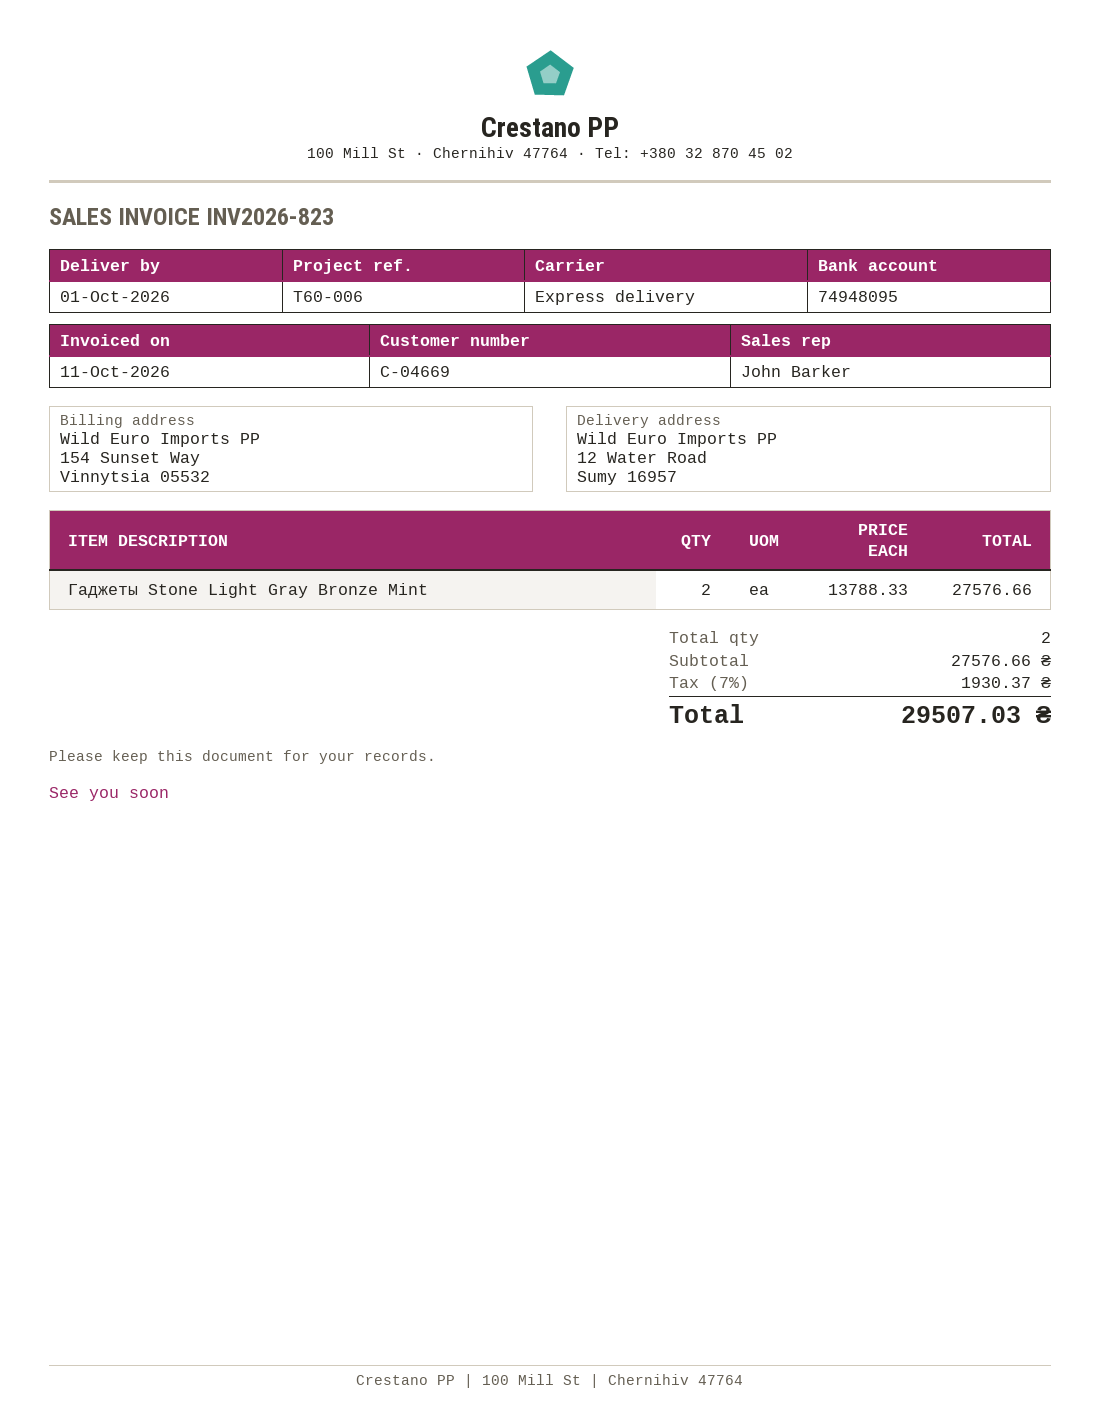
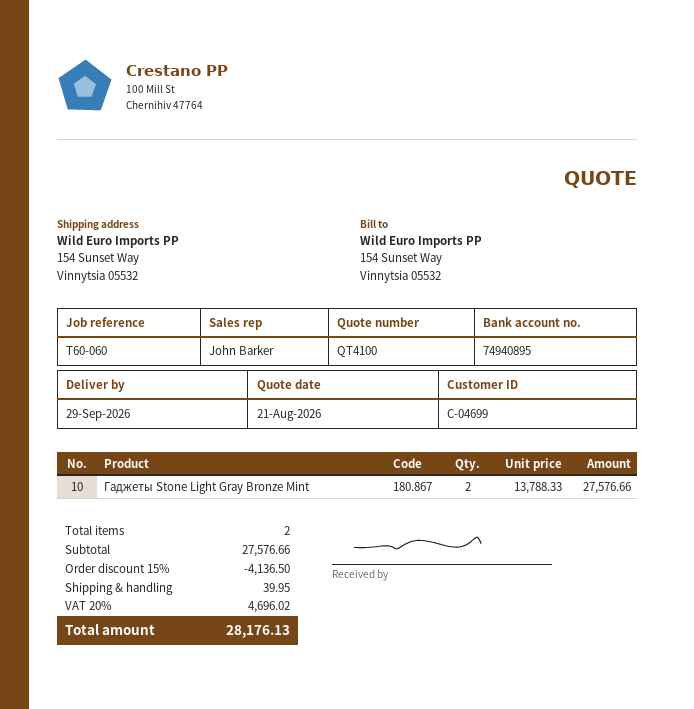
delivery date: 2026-10-01 -> 2026-09-29
customer number: C-04669 -> C-04699
reference: T60-006 -> T60-060
bank account: 74948095 -> 74940895
ship to: 12 Water Road, Sumy 16957 -> 154 Sunset Way, Vinnytsia 05532
discount: none -> 15% = 4136.50
shipping: none -> 39.95
tax: 7% = 1930.37 -> 20% = 4696.02
total: 29507.03 -> 28176.13

